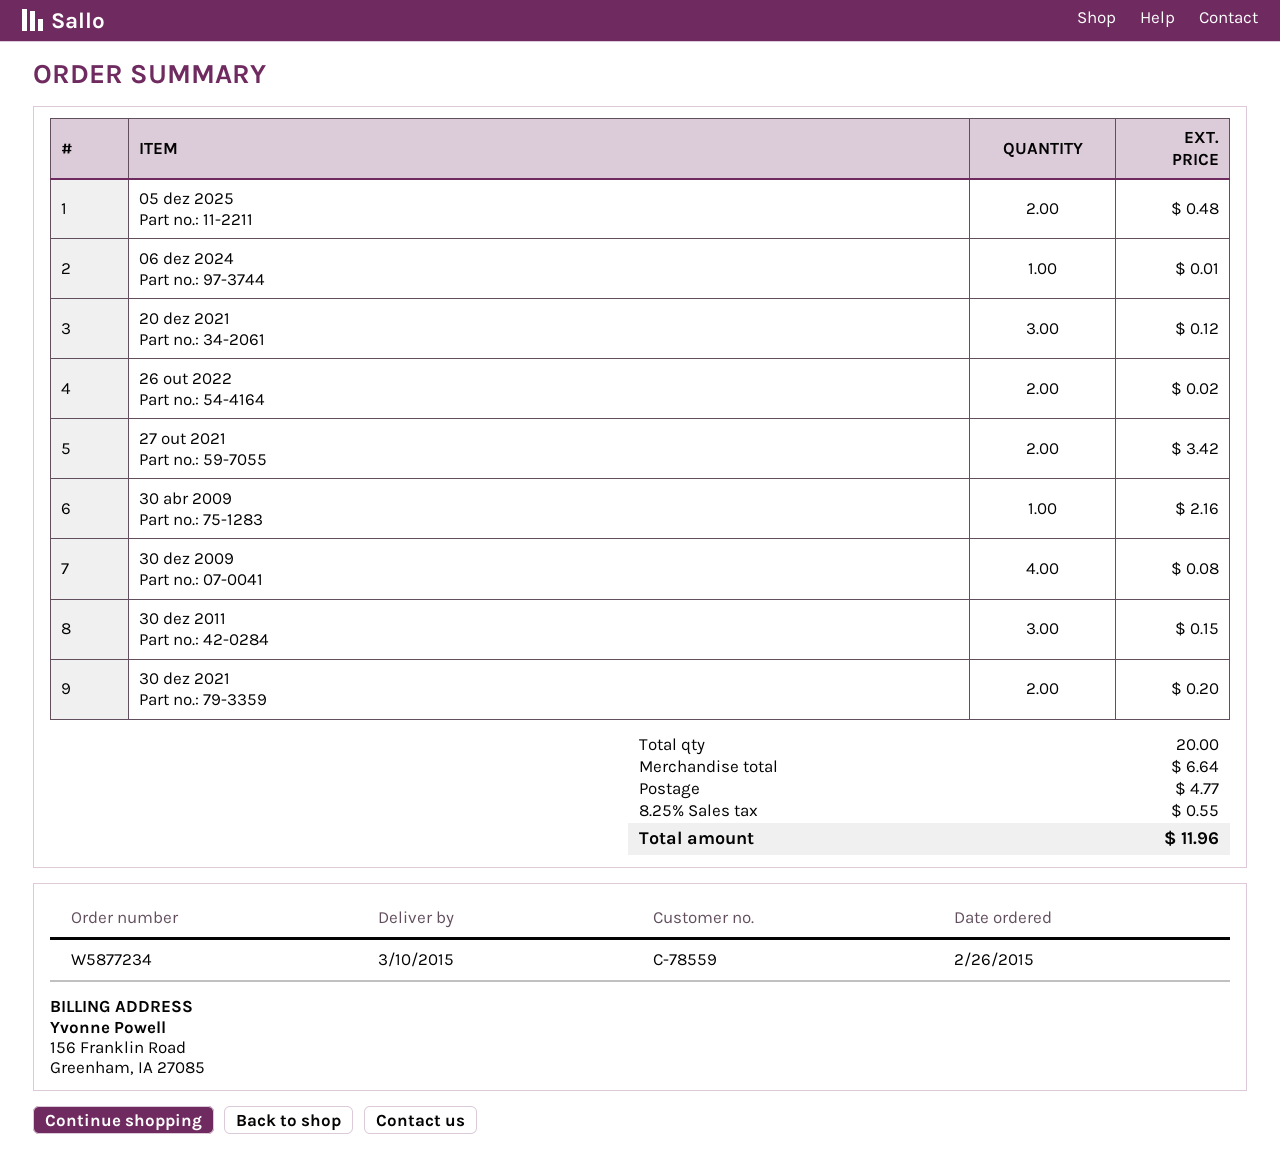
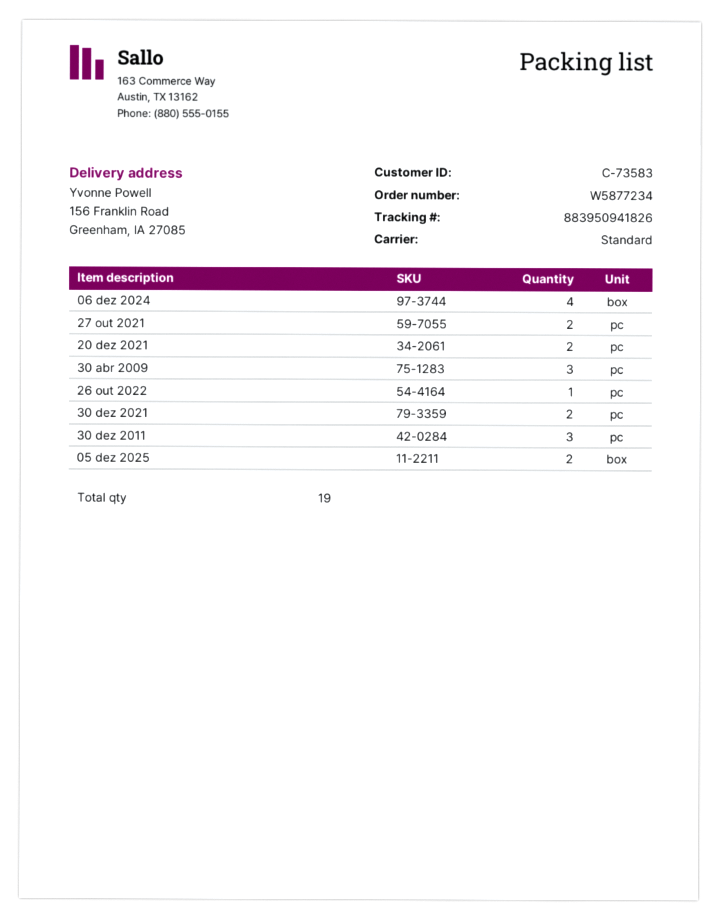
customer number: C-78559 -> C-73583
06 dez 2024: 1 -> 4
20 dez 2021: 3 -> 2
26 out 2022: 2 -> 1
30 abr 2009: 1 -> 3
30 dez 2009: 4 -> none
total quantity: 20 -> 19

